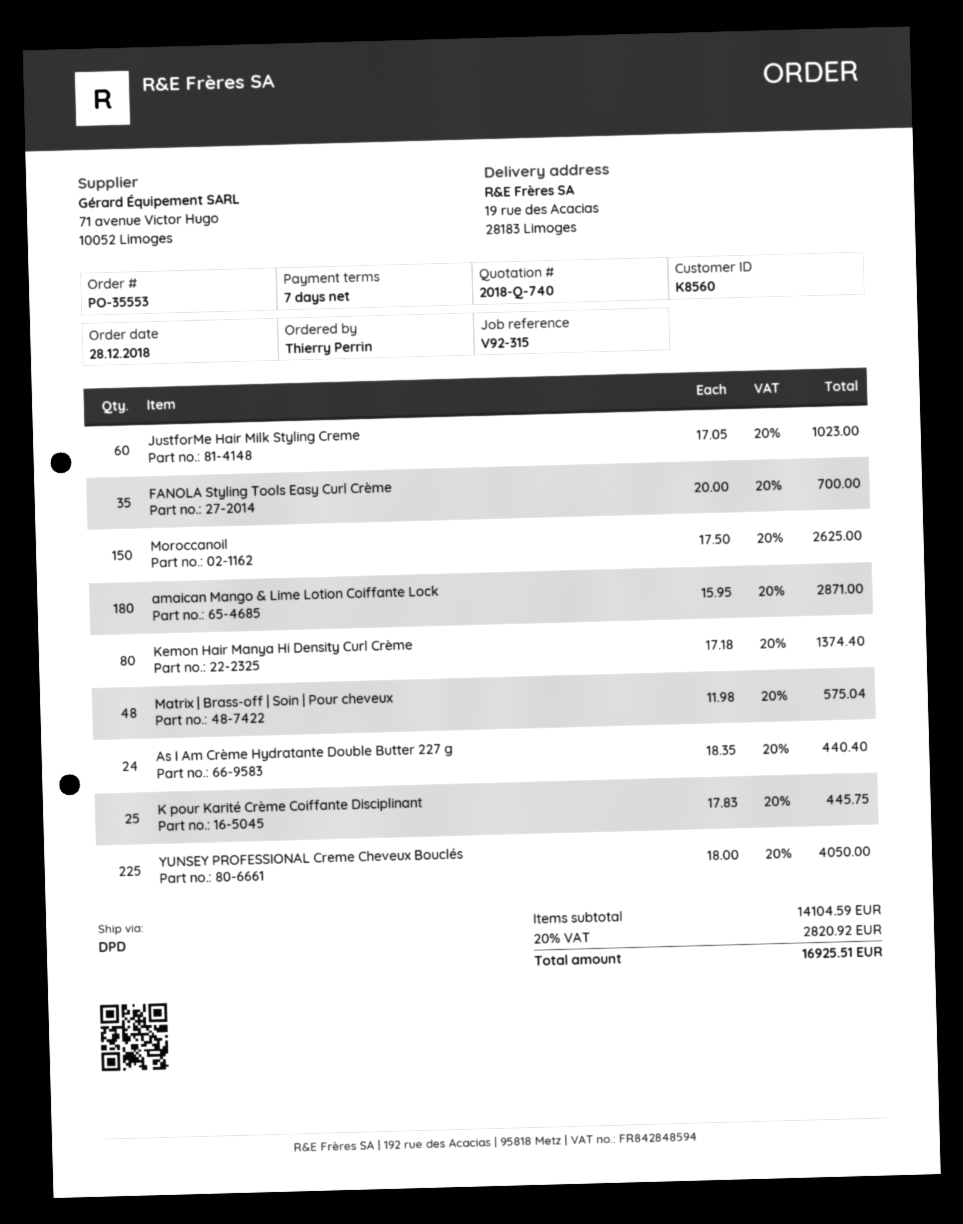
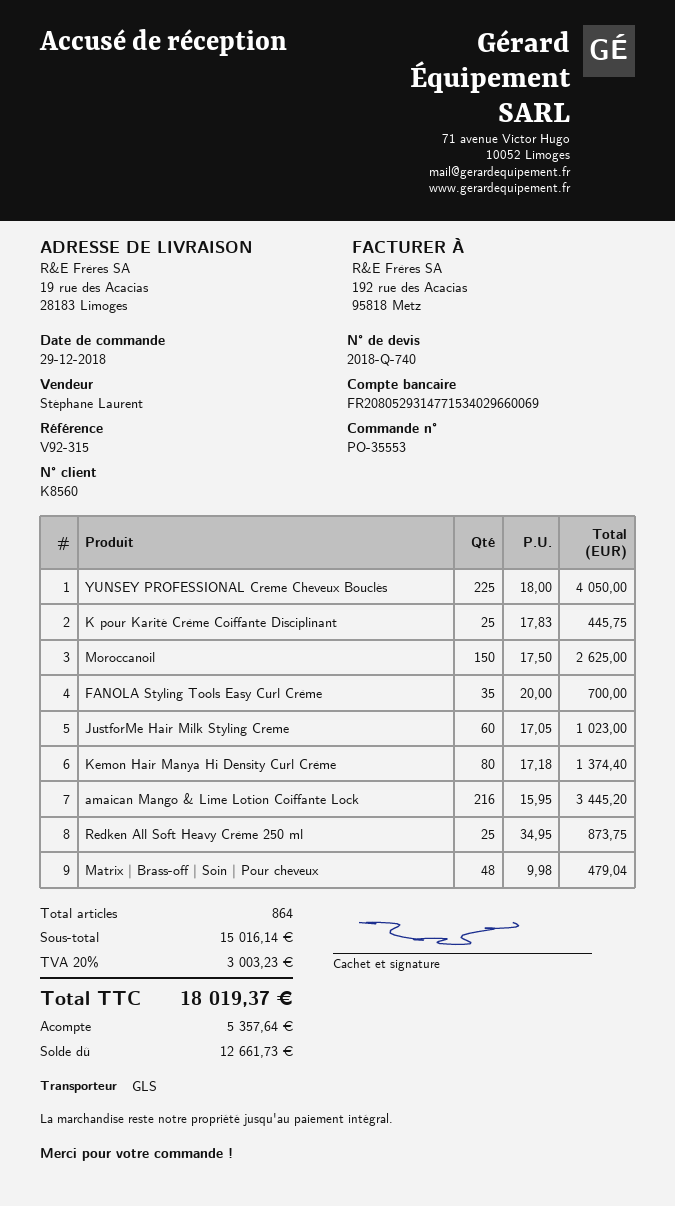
order date: 2018-12-28 -> 2018-12-29
shipping method: DPD -> GLS
amaican Mango & Lime Lotion Coiffante Lock: 180 x 15.95 = 2871.00 -> 216 x 15.95 = 3445.20
Matrix | Brass-off | Soin | Pour cheveux: 48 x 11.98 = 575.04 -> 48 x 9.98 = 479.04
As I Am Crème Hydratante Double Butter 227 g: 24 x 18.35 = 440.40 -> none
Redken All Soft Heavy Crème 250 ml: none -> 25 x 34.95 = 873.75
subtotal: 14104.59 -> 15016.14
tax: 20% = 2820.92 -> 20% = 3003.23
total: 16925.51 -> 18019.37

